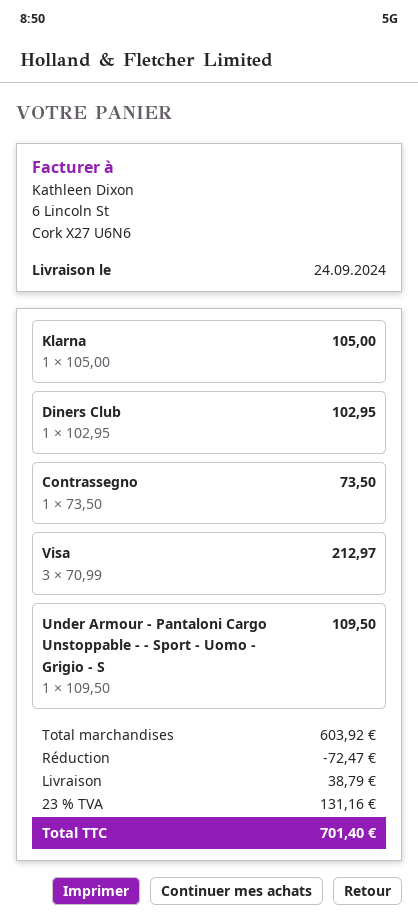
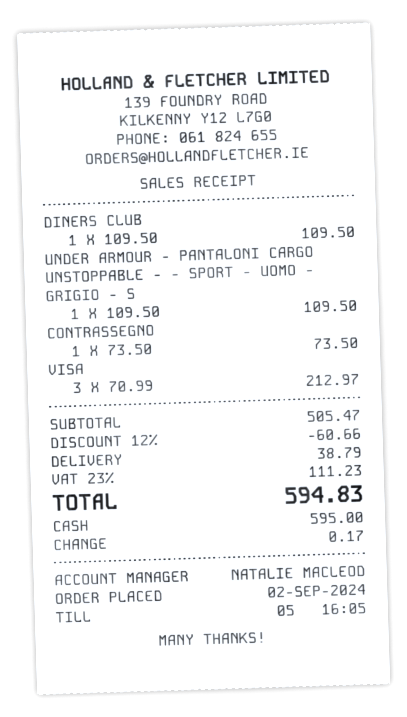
Klarna: 1 x 105.00 = 105.00 -> none
Diners Club: 1 x 102.95 = 102.95 -> 1 x 109.50 = 109.50
subtotal: 603.92 -> 505.47
discount: 72.47 -> 60.66
tax: 23% = 131.16 -> 23% = 111.23
total: 701.40 -> 594.83

